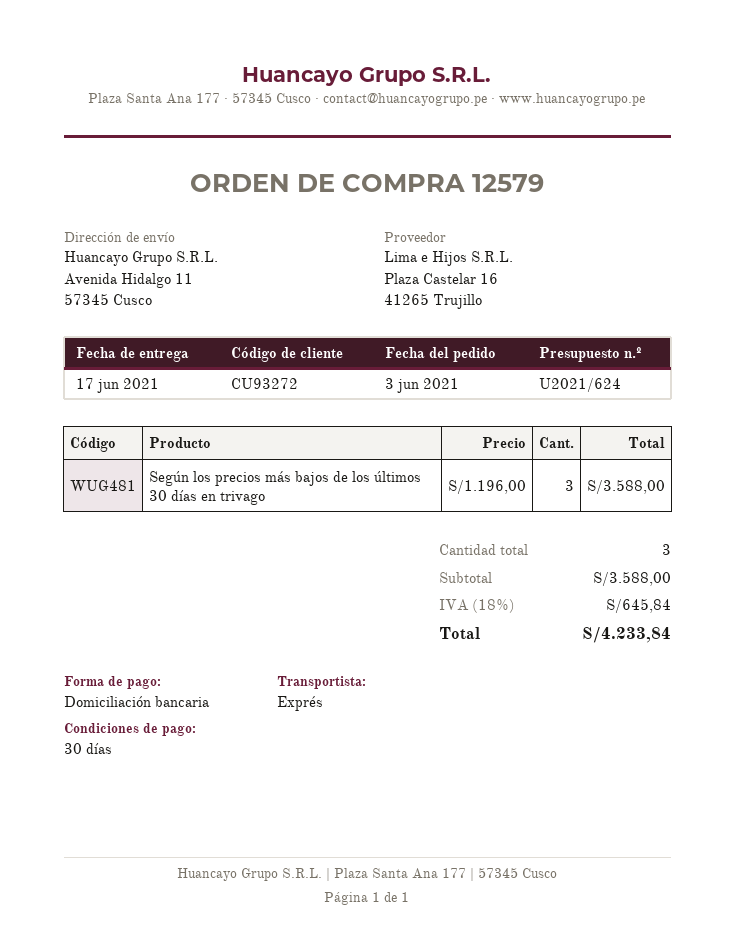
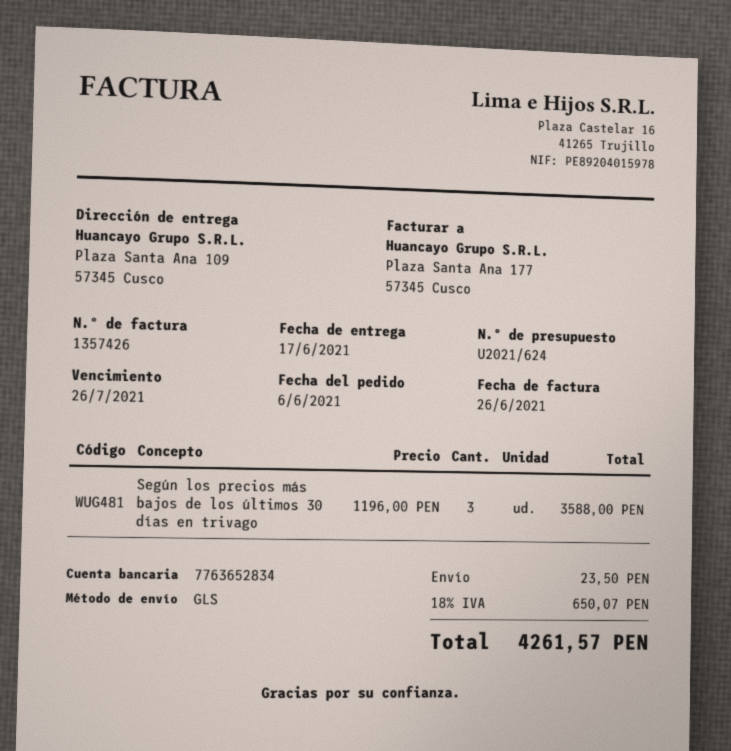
order date: 2021-06-03 -> 2021-06-06
shipping method: express -> GLS
ship to: Avenida Hidalgo 11, 57345 Cusco -> Plaza Santa Ana 109, 57345 Cusco
shipping: none -> 23.50
tax: 18% = 645.84 -> 18% = 650.07
total: 4233.84 -> 4261.57

